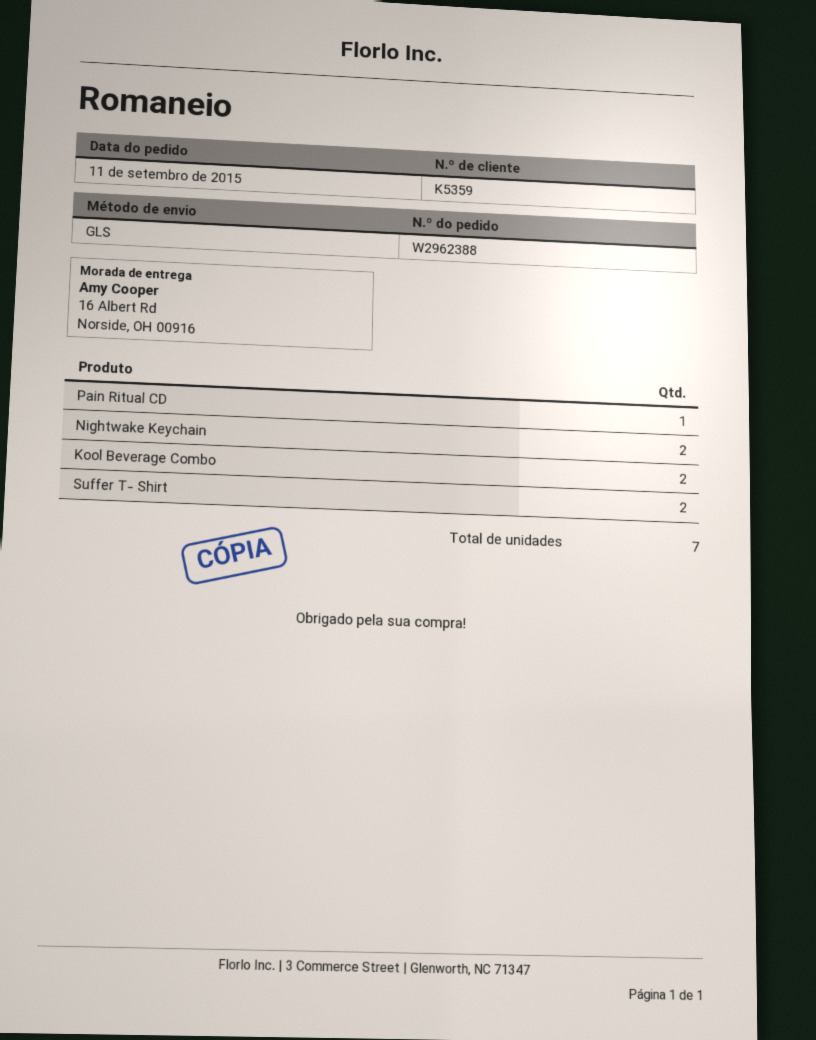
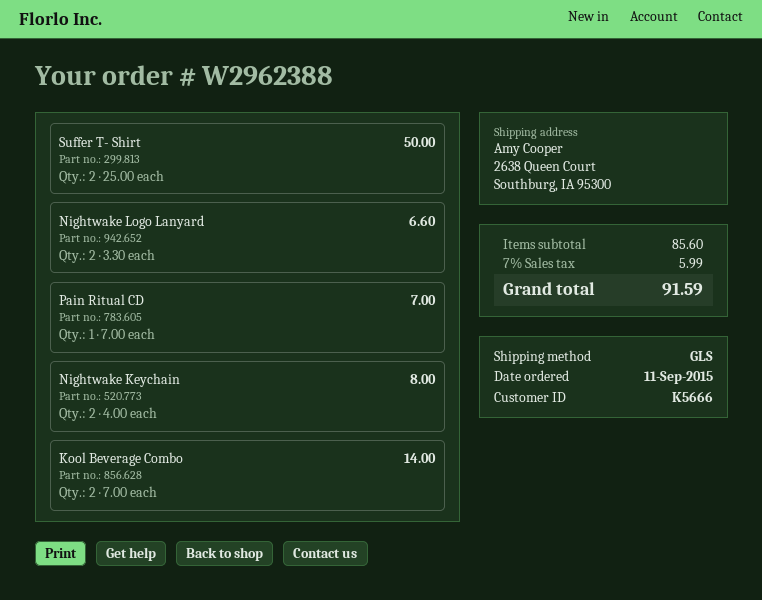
customer number: K5359 -> K5666
ship to: 16 Albert Rd, Norside, OH 00916 -> 2638 Queen Court, Southburg, IA 95300
Nightwake Logo Lanyard: none -> 2

